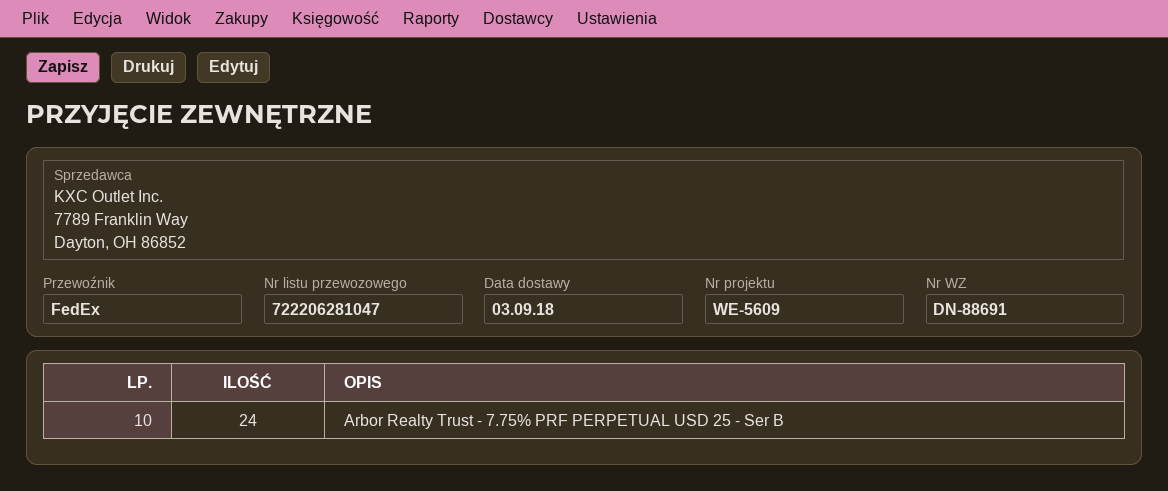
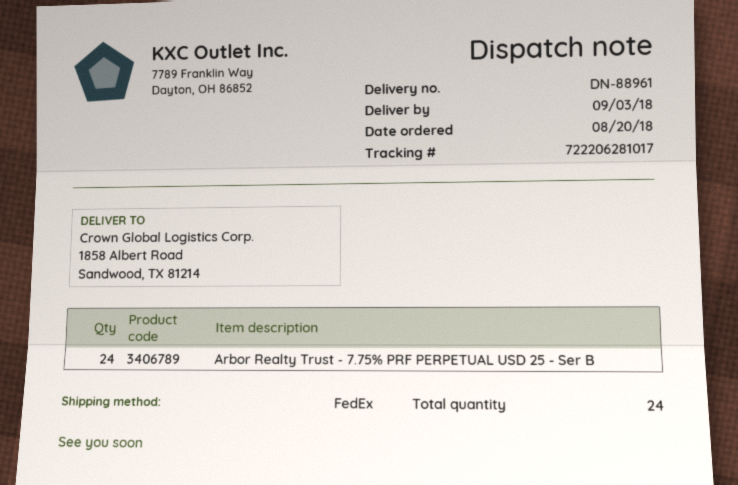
delivery note number: DN-88691 -> DN-88961
tracking number: 722206281047 -> 722206281017

